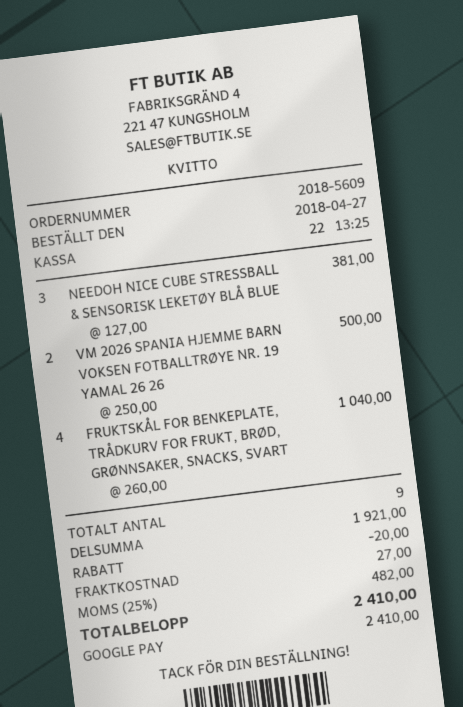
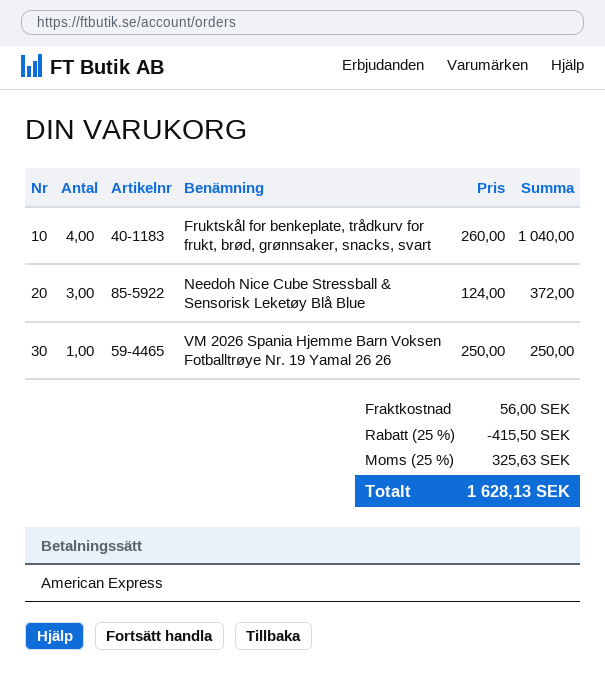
payment method: Google Pay -> American Express
NEEDOH NICE CUBE STRESSBALL & SENSORISK LEKETØY BLÅ BLUE: 3 x 127.00 = 381.00 -> 3 x 124.00 = 372.00
VM 2026 SPANIA HJEMME BARN VOKSEN FOTBALLTRØYE NR. 19 YAMAL 26 26: 2 x 250.00 = 500.00 -> 1 x 250.00 = 250.00
discount: 20.00 -> 415.50
shipping: 27.00 -> 56.00
tax: 25% = 482.00 -> 25% = 325.63
total: 2410.00 -> 1628.13

